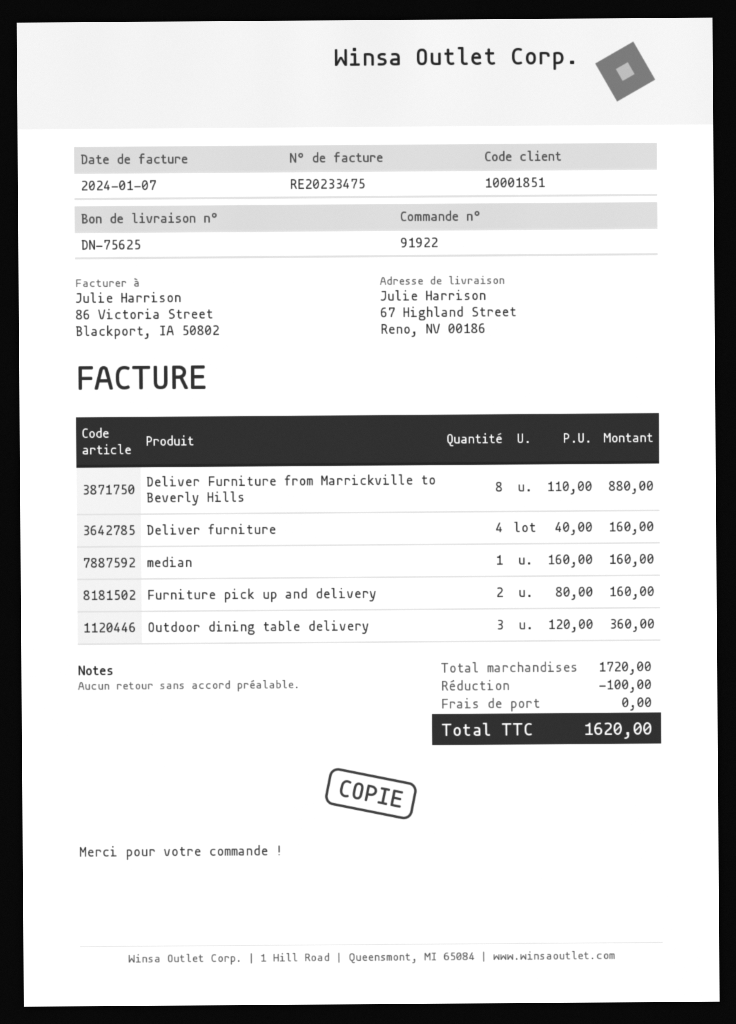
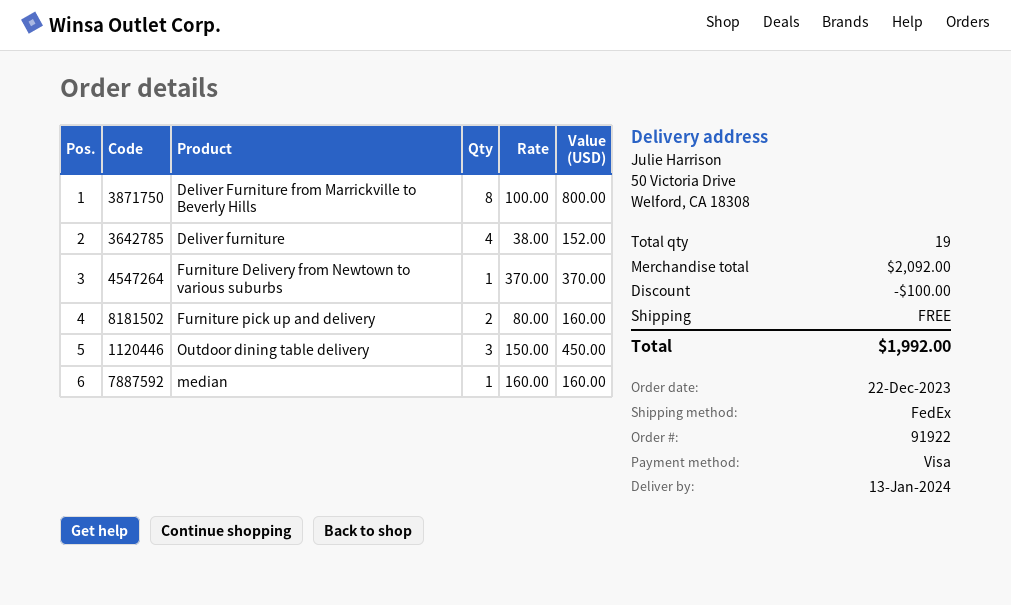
ship to: 67 Highland Street, Reno, NV 00186 -> 50 Victoria Drive, Welford, CA 18308
Deliver Furniture from Marrickville to Beverly Hills: 8 x 110.00 = 880.00 -> 8 x 100.00 = 800.00
Deliver furniture: 4 x 40.00 = 160.00 -> 4 x 38.00 = 152.00
Outdoor dining table delivery: 3 x 120.00 = 360.00 -> 3 x 150.00 = 450.00
Furniture Delivery from Newtown to various suburbs: none -> 1 x 370.00 = 370.00
subtotal: 1720.00 -> 2092.00
total: 1620.00 -> 1992.00

